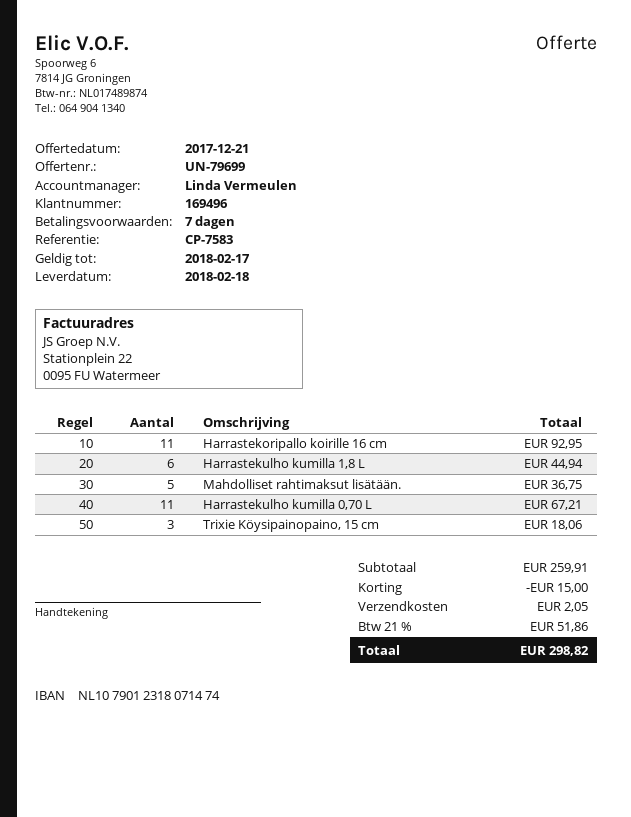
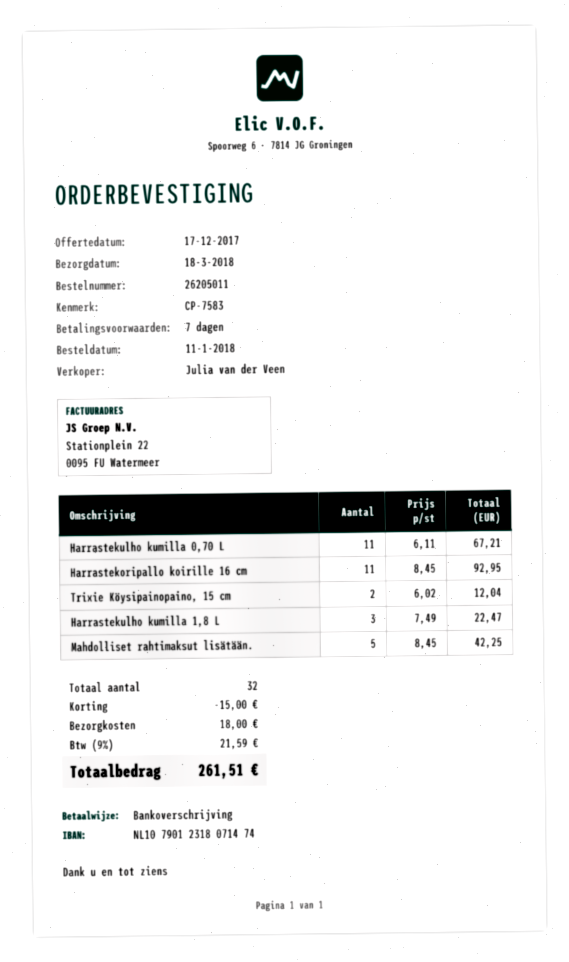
quote date: 2017-12-21 -> 2017-12-17
delivery date: 2018-02-18 -> 2018-03-18
sales rep: Linda Vermeulen -> Julia van der Veen
Harrastekulho kumilla 1,8 L: 6 for 44.94 -> 3 for 22.47
Mahdolliset rahtimaksut lisätään.: 5 for 36.75 -> 5 for 42.25
Trixie Köysipainopaino, 15 cm: 3 for 18.06 -> 2 for 12.04
shipping: 2.05 -> 18.00
tax: 21% = 51.86 -> 9% = 21.59
total: 298.82 -> 261.51

